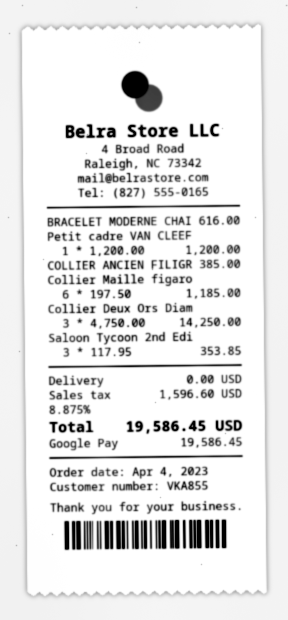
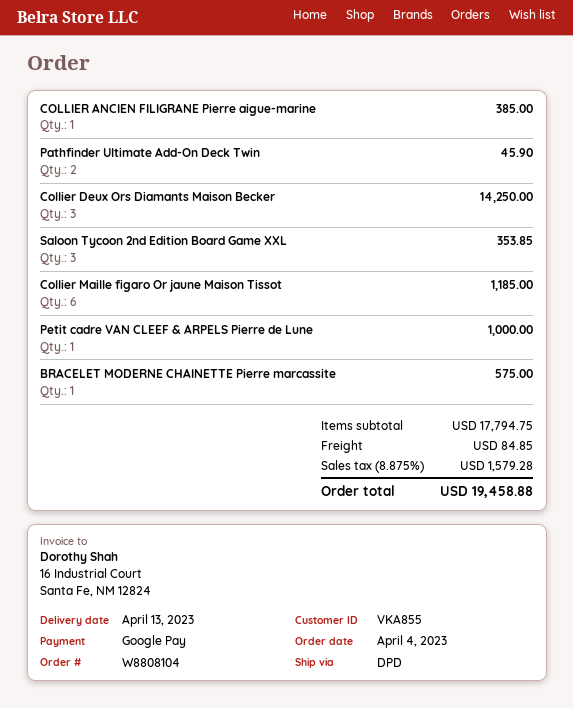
BRACELET MODERNE CHAI: 1 for 616.00 -> 1 for 575.00
Petit cadre VAN CLEEF: 1 for 1200.00 -> 1 for 1000.00
Pathfinder Ultimate Add-On Deck Twin: none -> 2 for 45.90
shipping: 0.00 -> 84.85
tax: 8.875% = 1596.60 -> 8.875% = 1579.28
total: 19586.45 -> 19458.88

